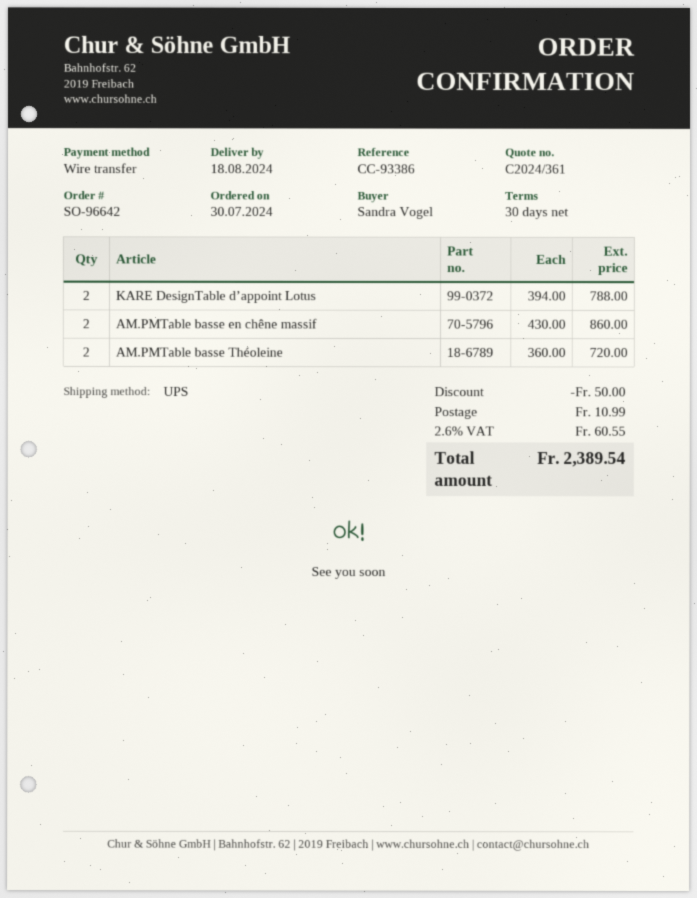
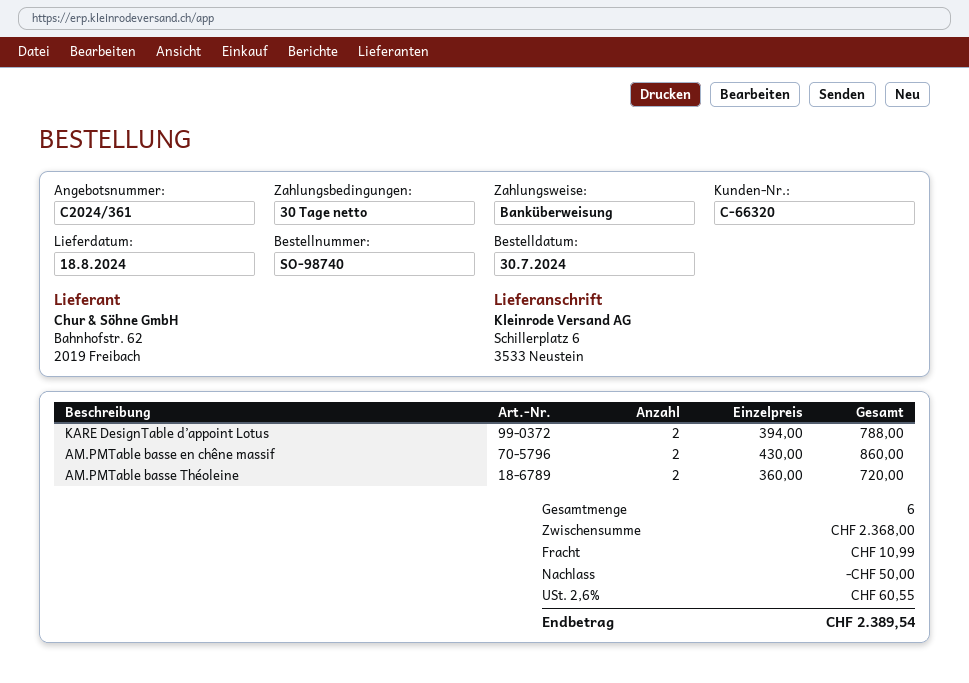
order number: SO-96642 -> SO-98740

